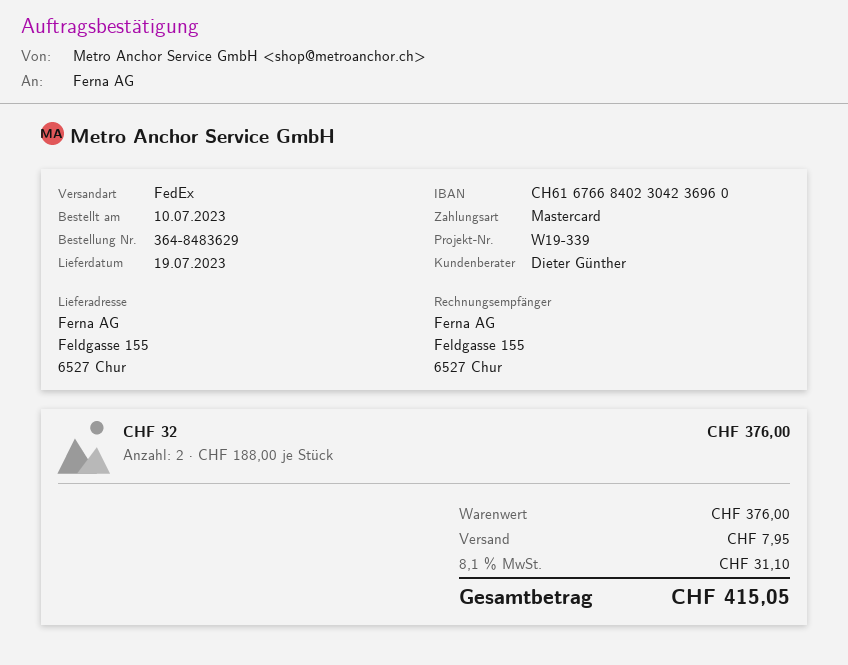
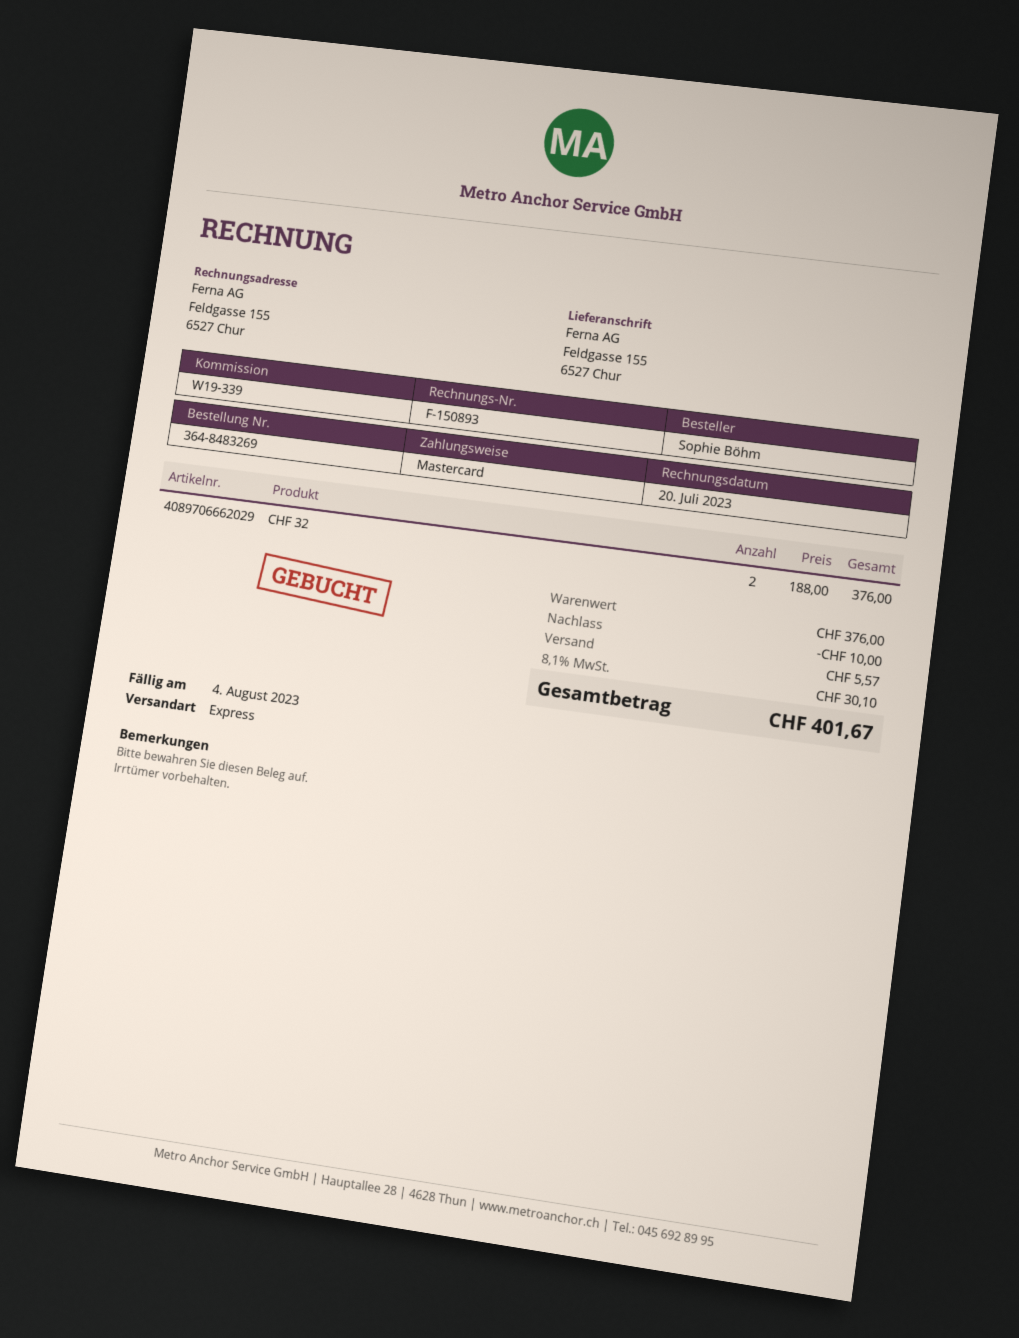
order number: 364-8483629 -> 364-8483269
shipping method: FedEx -> express
discount: none -> 10.00
shipping: 7.95 -> 5.57
tax: 8.1% = 31.10 -> 8.1% = 30.10
total: 415.05 -> 401.67

